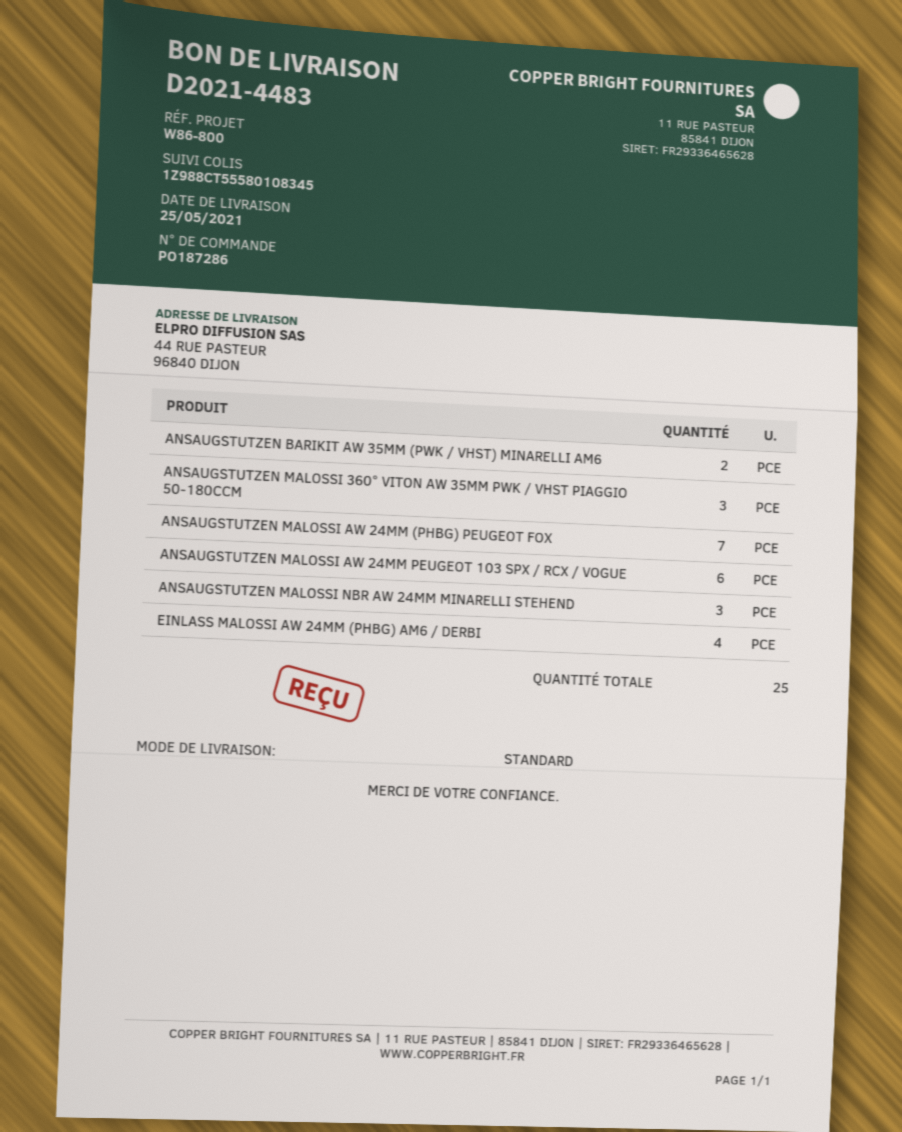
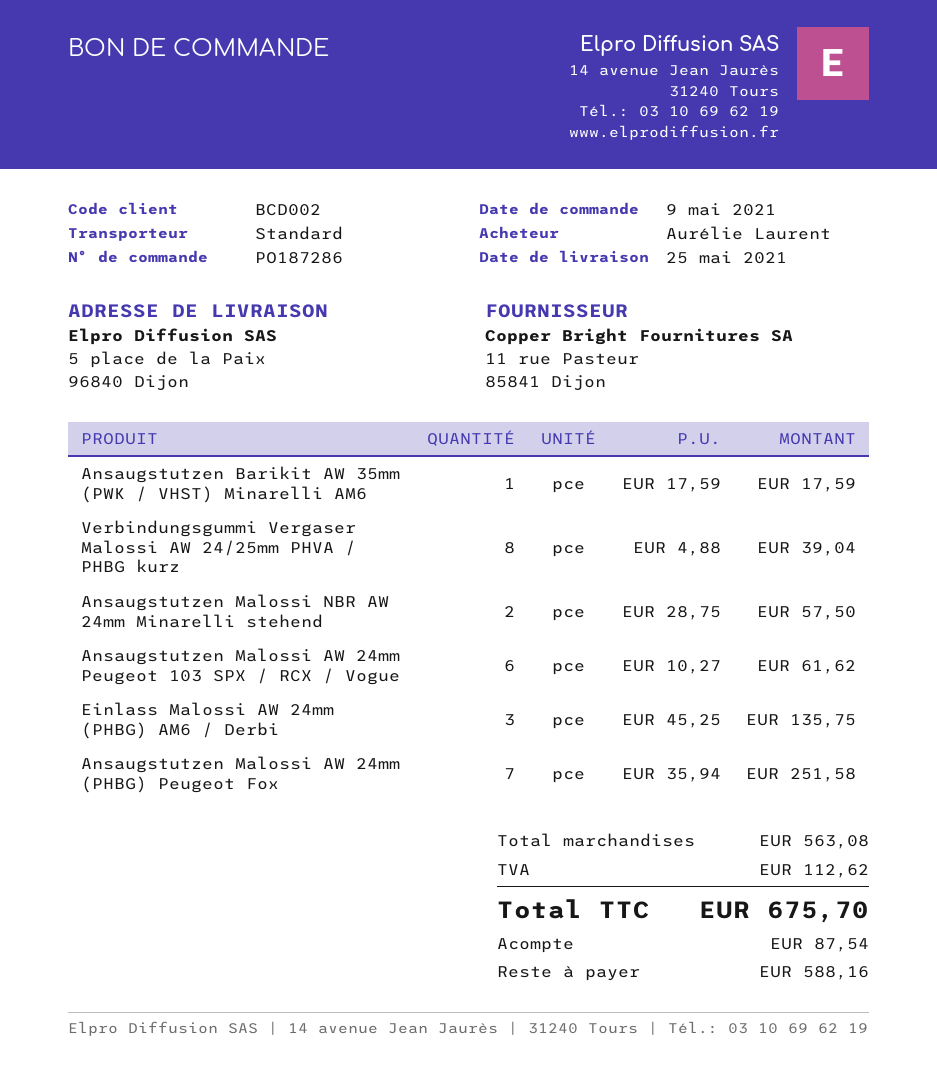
ship to: 44 RUE PASTEUR, 96840 DIJON -> 5 place de la Paix, 96840 Dijon
ANSAUGSTUTZEN BARIKIT AW 35MM (PWK / VHST) MINARELLI AM6: 2 -> 1
ANSAUGSTUTZEN MALOSSI 360° VITON AW 35MM PWK / VHST PIAGGIO 50-180CCM: 3 -> none
ANSAUGSTUTZEN MALOSSI NBR AW 24MM MINARELLI STEHEND: 3 -> 2
EINLASS MALOSSI AW 24MM (PHBG) AM6 / DERBI: 4 -> 3
Verbindungsgummi Vergaser Malossi AW 24/25mm PHVA / PHBG kurz: none -> 8

